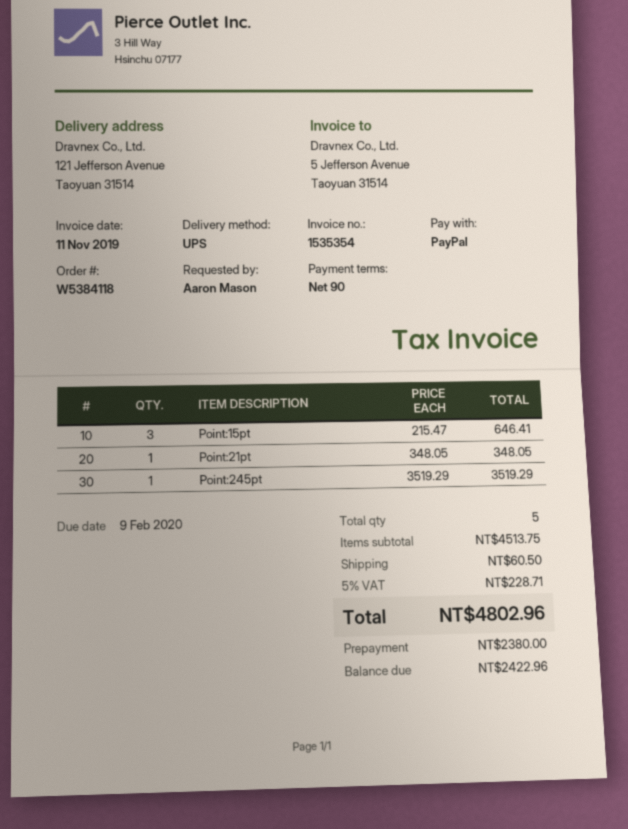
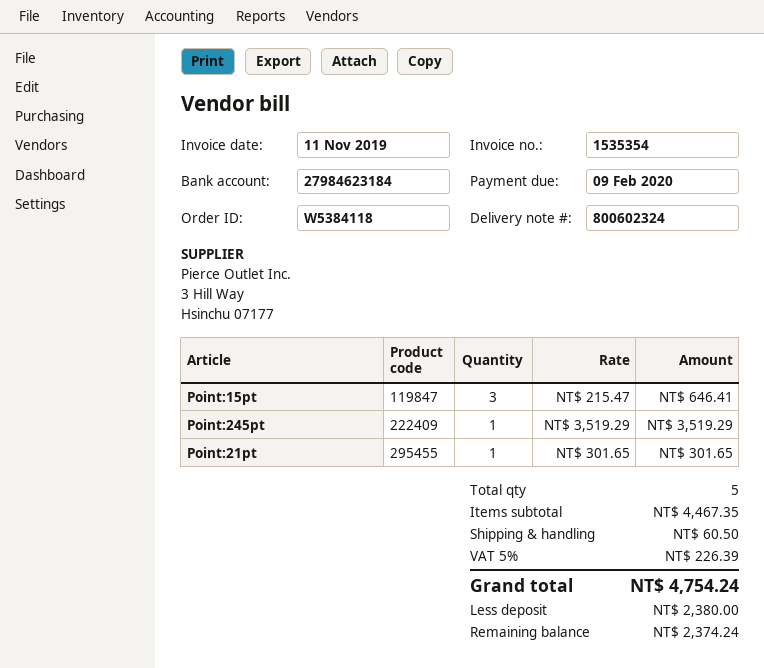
Point:21pt: 1 x 348.05 = 348.05 -> 1 x 301.65 = 301.65
subtotal: 4513.75 -> 4467.35
tax: 5% = 228.71 -> 5% = 226.39
total: 4802.96 -> 4754.24
balance: 2422.96 -> 2374.24

